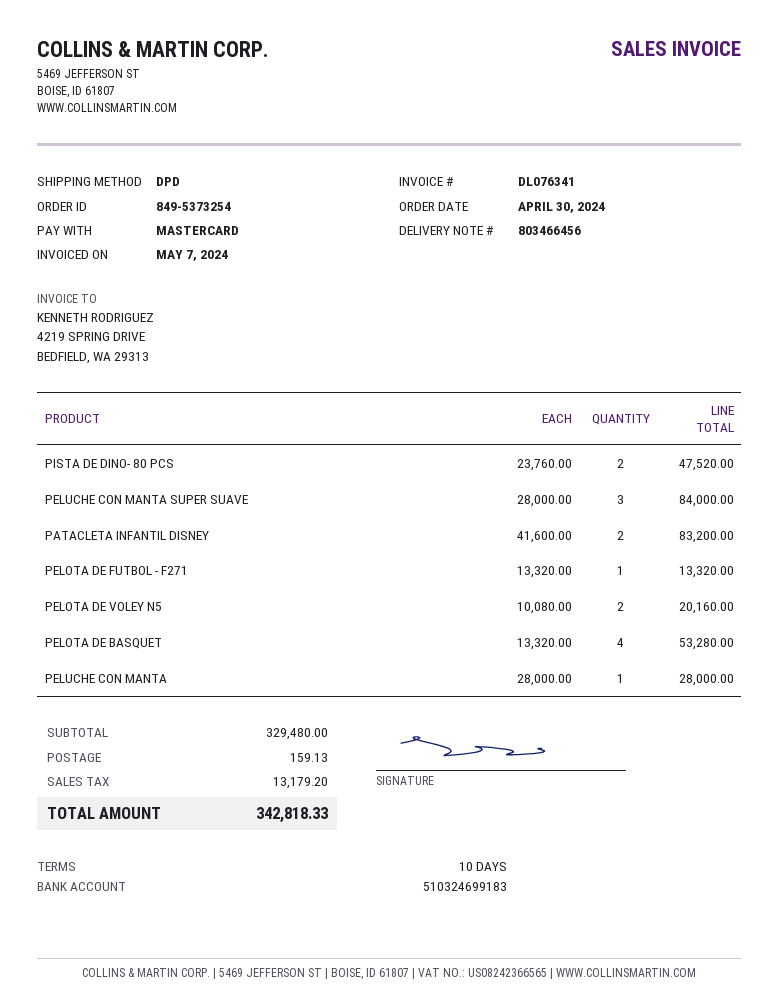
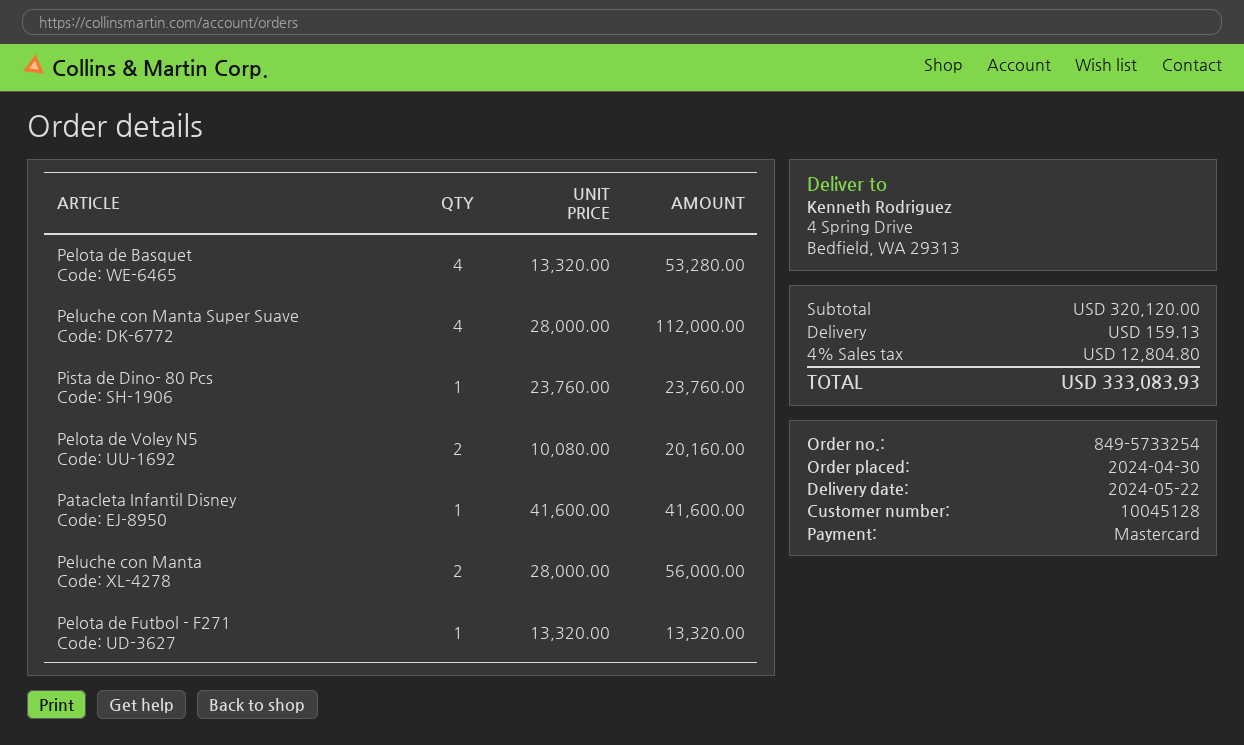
order number: 849-5373254 -> 849-5733254
PISTA DE DINO- 80 PCS: 2 x 23760.00 = 47520.00 -> 1 x 23760.00 = 23760.00
PELUCHE CON MANTA SUPER SUAVE: 3 x 28000.00 = 84000.00 -> 4 x 28000.00 = 112000.00
PATACLETA INFANTIL DISNEY: 2 x 41600.00 = 83200.00 -> 1 x 41600.00 = 41600.00
PELUCHE CON MANTA: 1 x 28000.00 = 28000.00 -> 2 x 28000.00 = 56000.00
subtotal: 329480.00 -> 320120.00
tax: 13179.20 -> 12804.80
total: 342818.33 -> 333083.93

